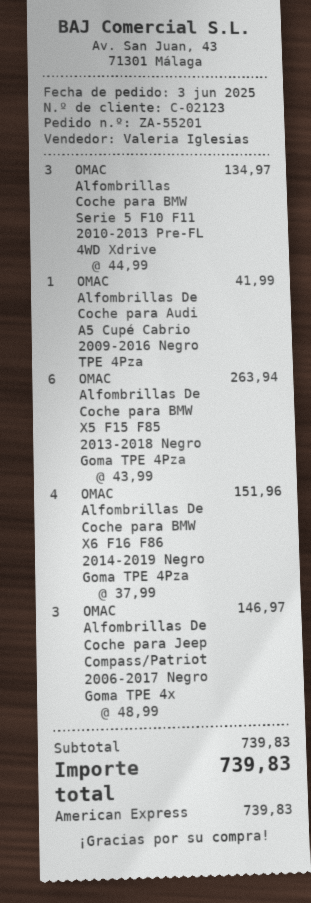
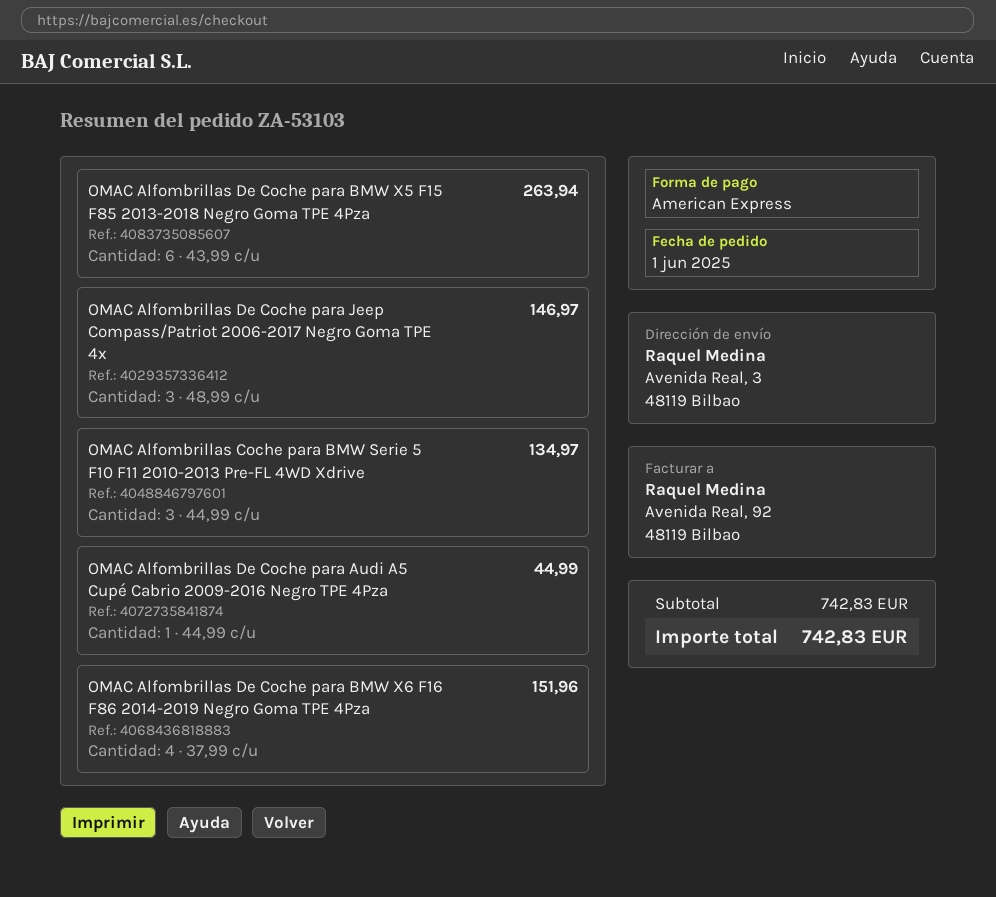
order number: ZA-55201 -> ZA-53103
order date: 2025-06-03 -> 2025-06-01
OMAC Alfombrillas De Coche para Audi A5 Cupé Cabrio 2009-2016 Negro TPE 4Pza: 1 x 41.99 = 41.99 -> 1 x 44.99 = 44.99
subtotal: 739.83 -> 742.83
total: 739.83 -> 742.83

